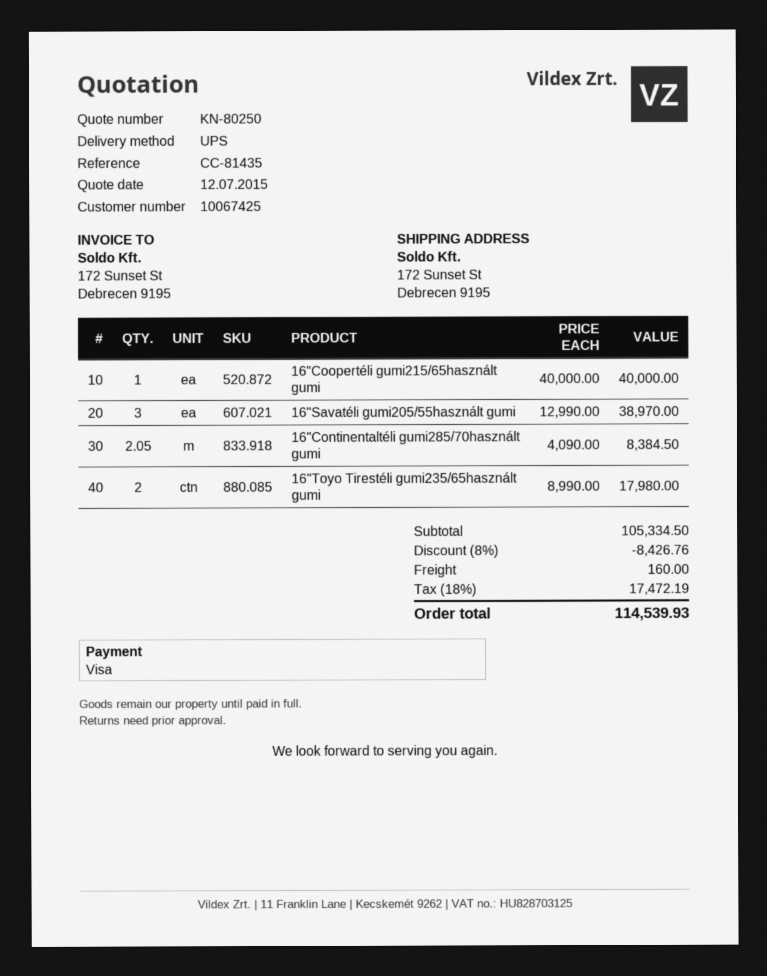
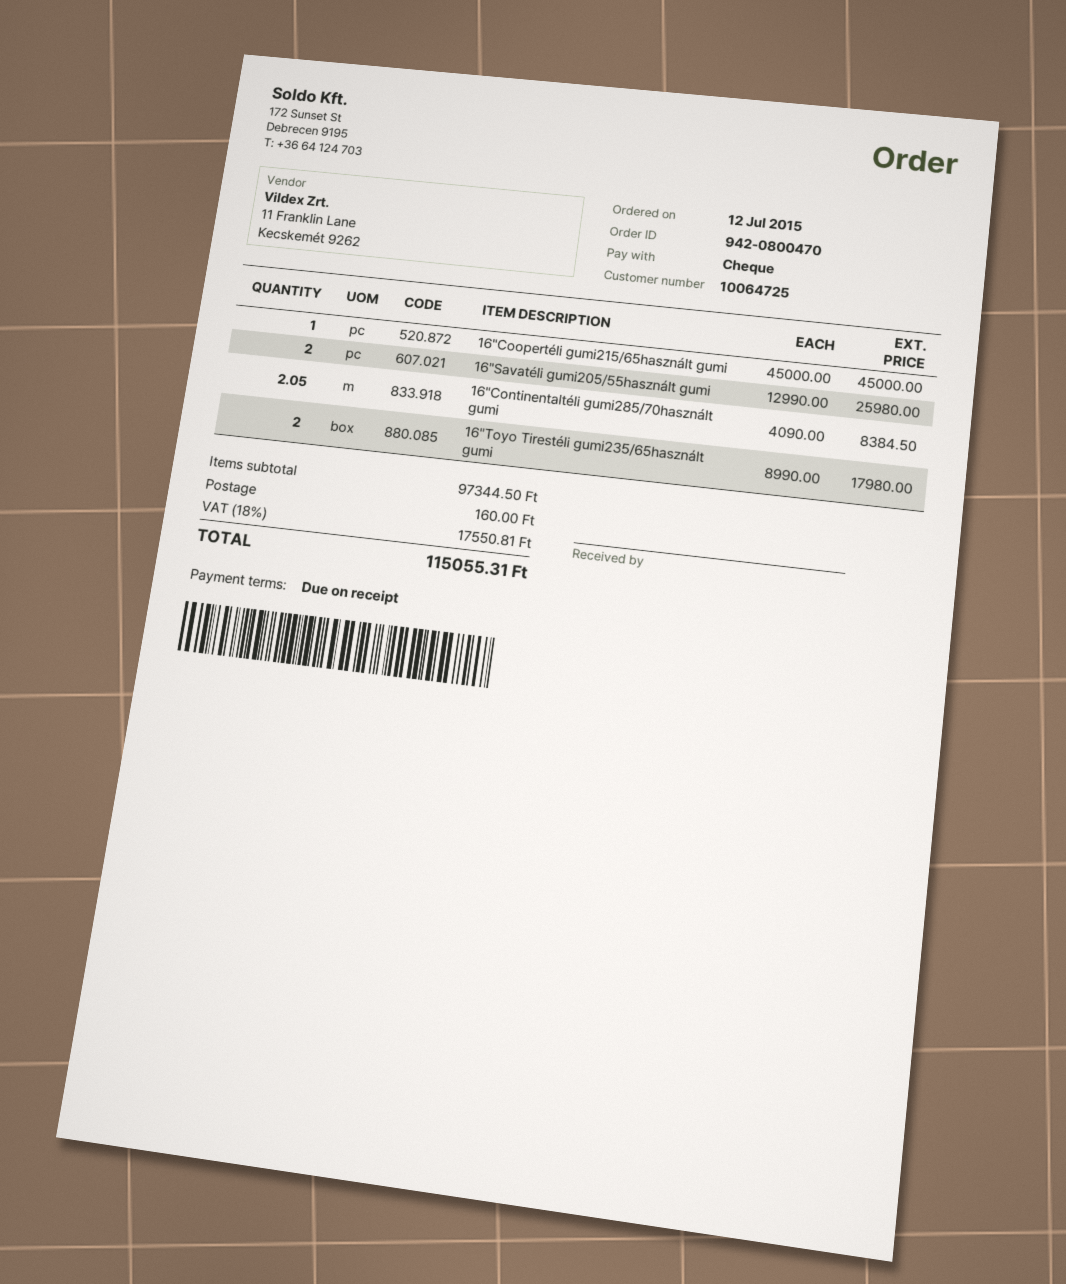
customer number: 10067425 -> 10064725
payment method: Visa -> cheque
16"Coopertéli gumi215/65használt gumi: 1 x 40000.00 = 40000.00 -> 1 x 45000.00 = 45000.00
16"Savatéli gumi205/55használt gumi: 3 x 12990.00 = 38970.00 -> 2 x 12990.00 = 25980.00
subtotal: 105334.50 -> 97344.50
discount: 8% = 8426.76 -> none
tax: 18% = 17472.19 -> 18% = 17550.81
total: 114539.93 -> 115055.31

